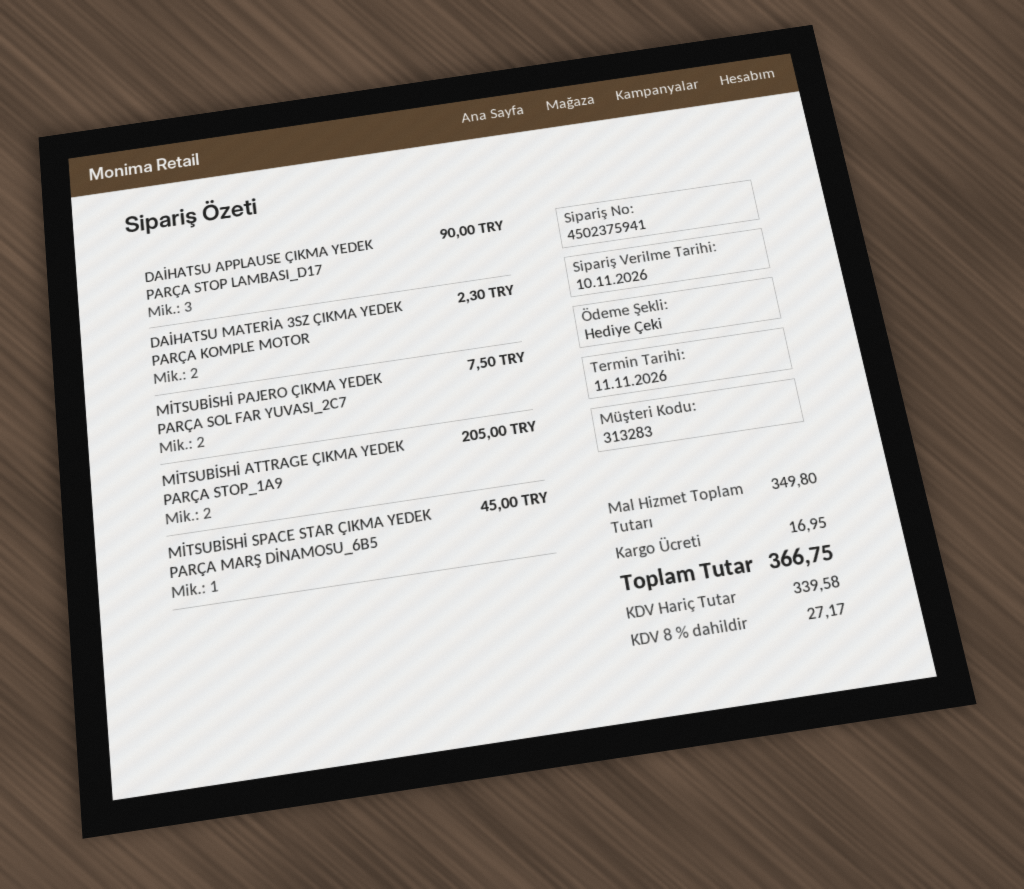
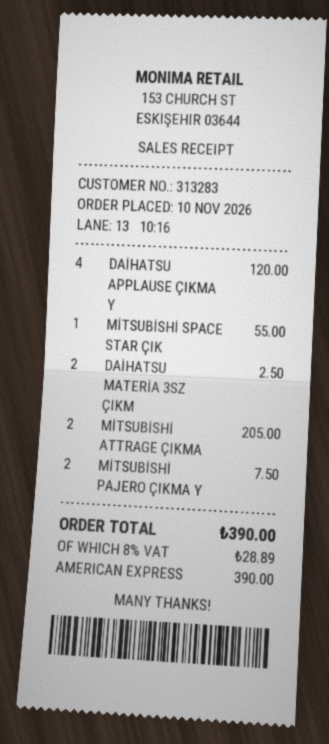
payment method: gift card -> American Express
DAİHATSU APPLAUSE ÇIKMA YEDEK PARÇA STOP LAMBASI_D17: 3 for 90.00 -> 4 for 120.00
DAİHATSU MATERİA 3SZ ÇIKMA YEDEK PARÇA KOMPLE MOTOR: 2 for 2.30 -> 2 for 2.50
MİTSUBİSHİ SPACE STAR ÇIKMA YEDEK PARÇA MARŞ DİNAMOSU_6B5: 1 for 45.00 -> 1 for 55.00
shipping: 16.95 -> none
tax: 8% = 27.17 -> 8% = 28.89
total: 366.75 -> 390.00

